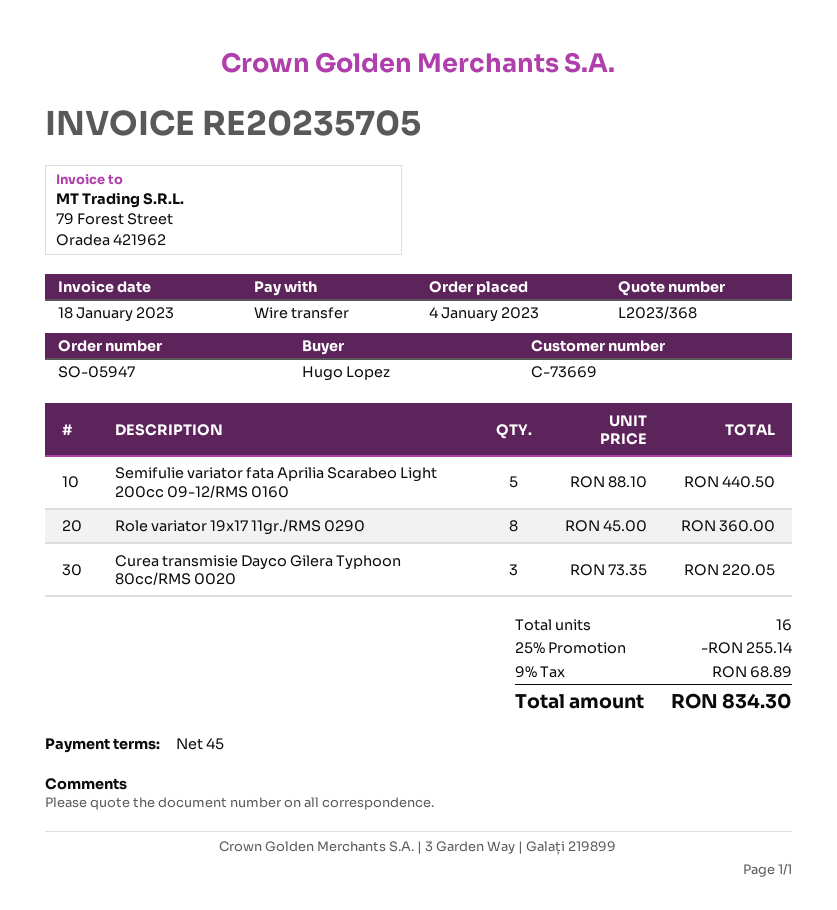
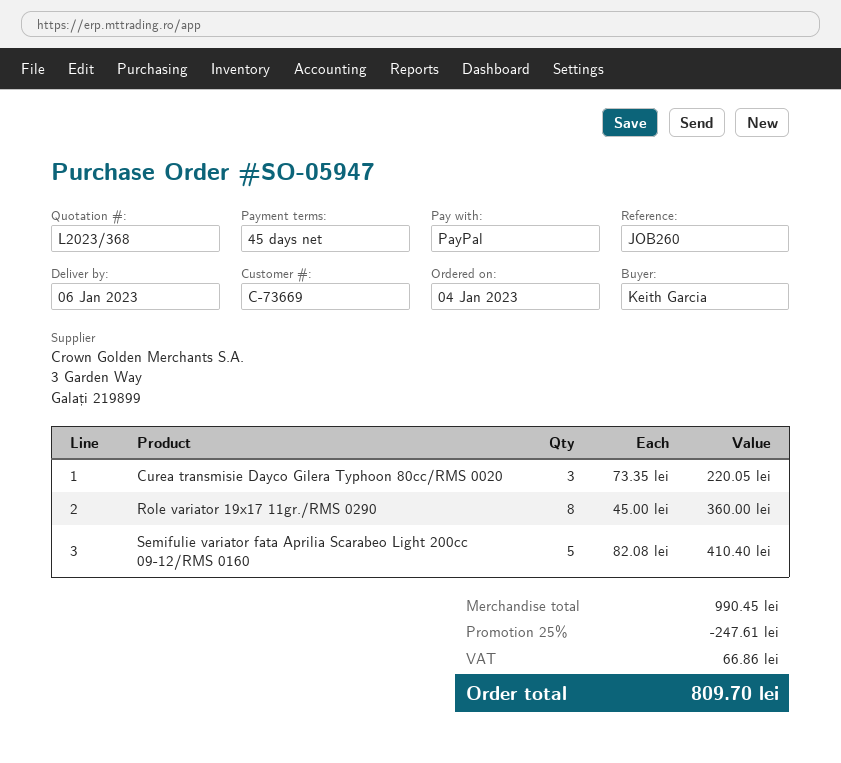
ordered by: Hugo Lopez -> Keith Garcia
payment method: bank transfer -> PayPal
Semifulie variator fata Aprilia Scarabeo Light 200cc 09-12/RMS 0160: 5 x 88.10 = 440.50 -> 5 x 82.08 = 410.40
discount: 25% = 255.14 -> 25% = 247.61
tax: 68.89 -> 66.86
total: 834.30 -> 809.70

